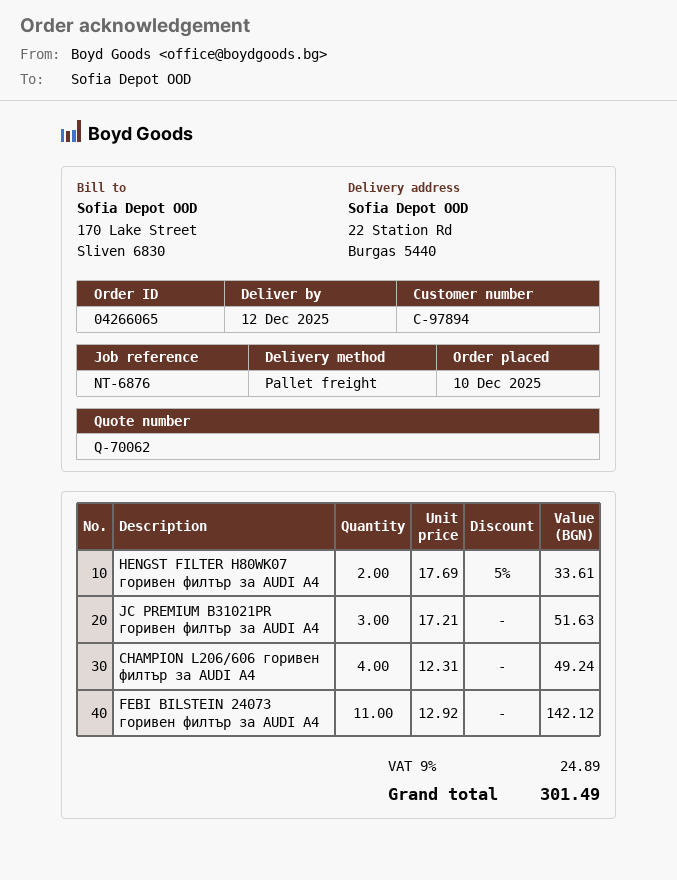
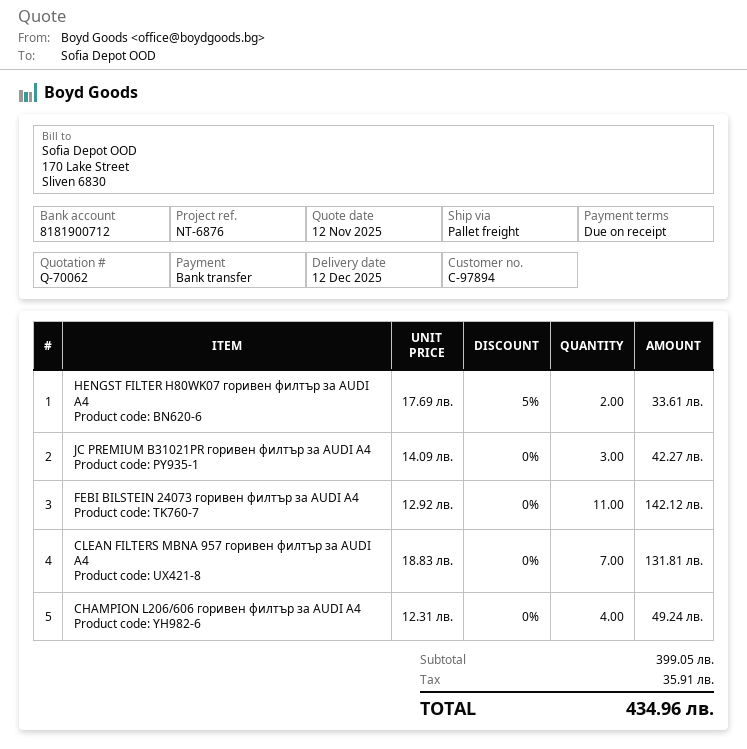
JC PREMIUM B31021PR горивен филтър за AUDI A4: 3 x 17.21 = 51.63 -> 3 x 14.09 = 42.27
CLEAN FILTERS MBNA 957 горивен филтър за AUDI A4: none -> 7 x 18.83 = 131.81
tax: 24.89 -> 35.91
total: 301.49 -> 434.96

